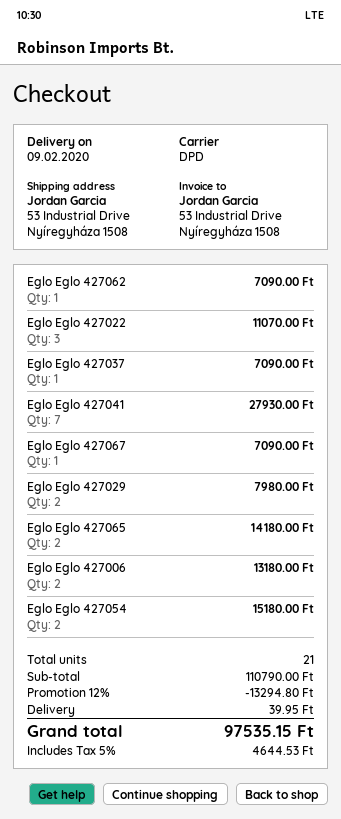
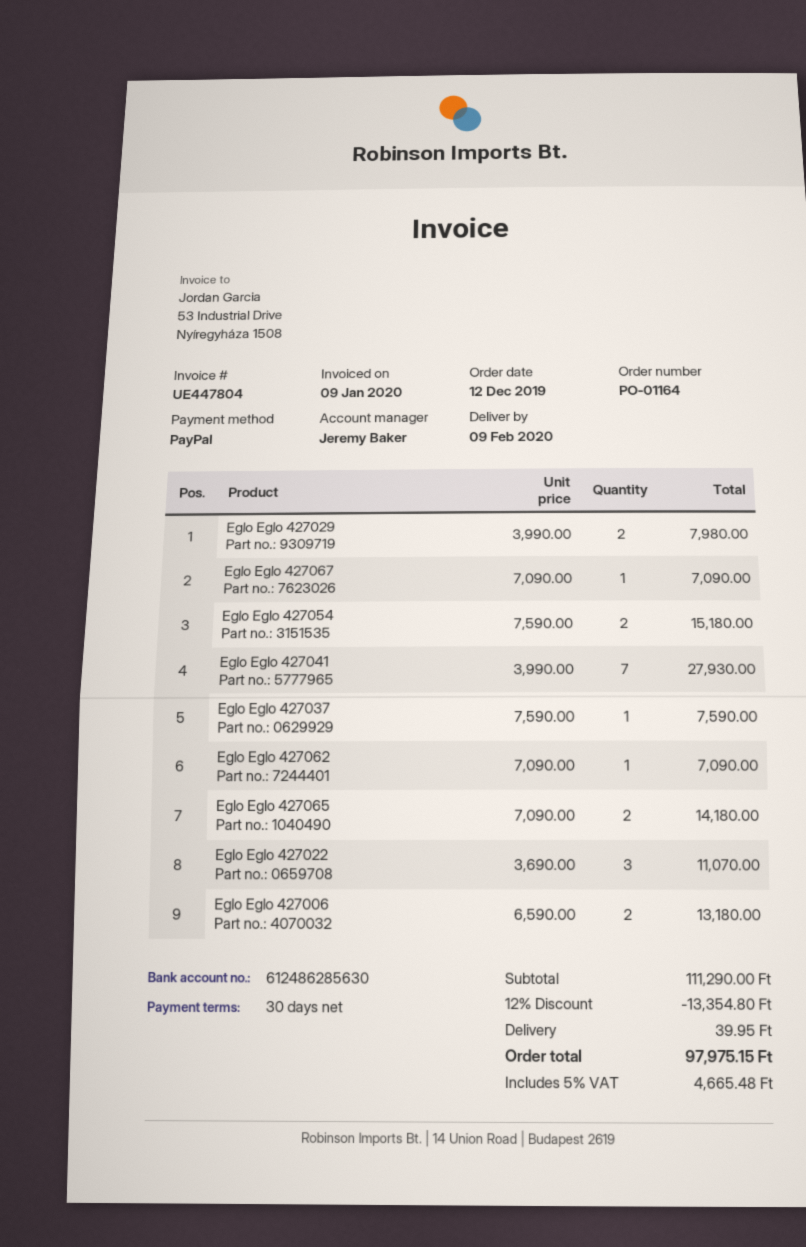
Eglo Eglo 427037: 1 for 7090.00 -> 1 for 7590.00
subtotal: 110790.00 -> 111290.00
discount: 12% = 13294.80 -> 12% = 13354.80
tax: 5% = 4644.53 -> 5% = 4665.48
total: 97535.15 -> 97975.15

